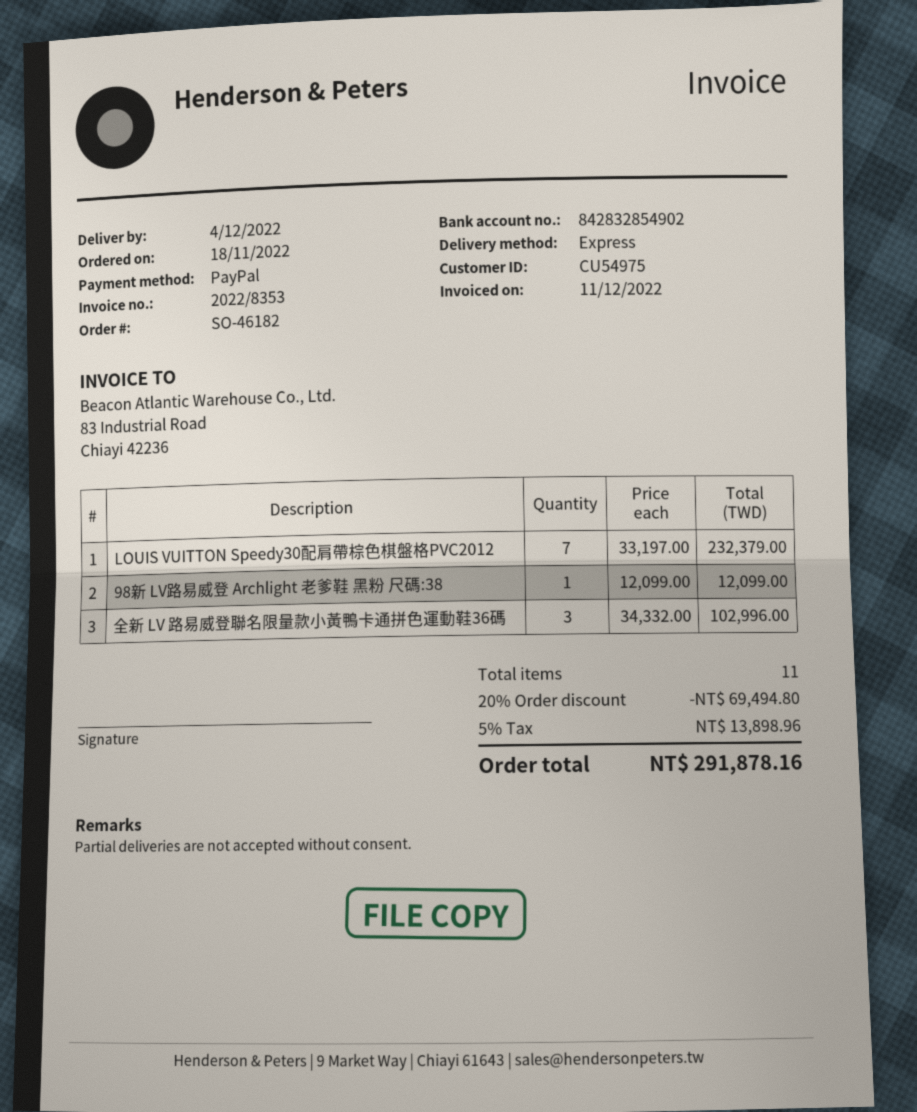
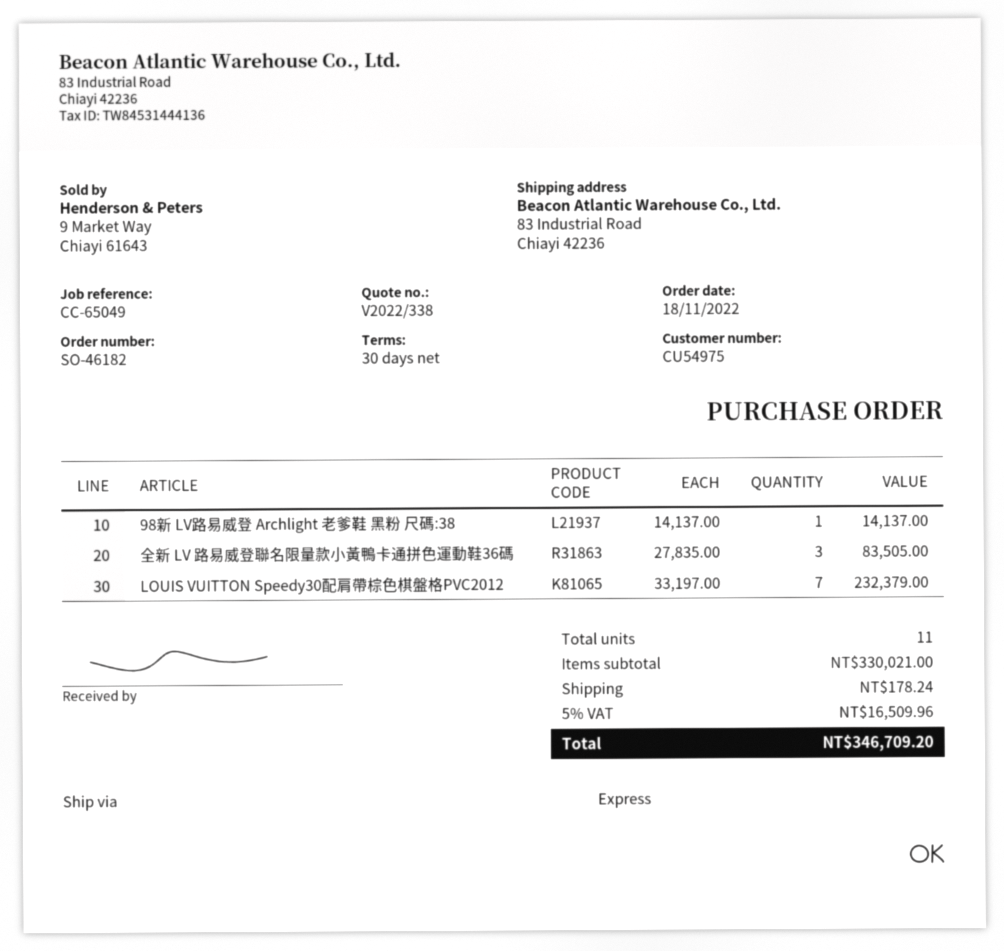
98新 LV路易威登 Archlight 老爹鞋 黑粉 尺碼:38: 1 x 12099.00 = 12099.00 -> 1 x 14137.00 = 14137.00
全新 LV 路易威登聯名限量款小黃鴨卡通拼色運動鞋36碼: 3 x 34332.00 = 102996.00 -> 3 x 27835.00 = 83505.00
discount: 20% = 69494.80 -> none
shipping: none -> 178.24
tax: 5% = 13898.96 -> 5% = 16509.96
total: 291878.16 -> 346709.20

